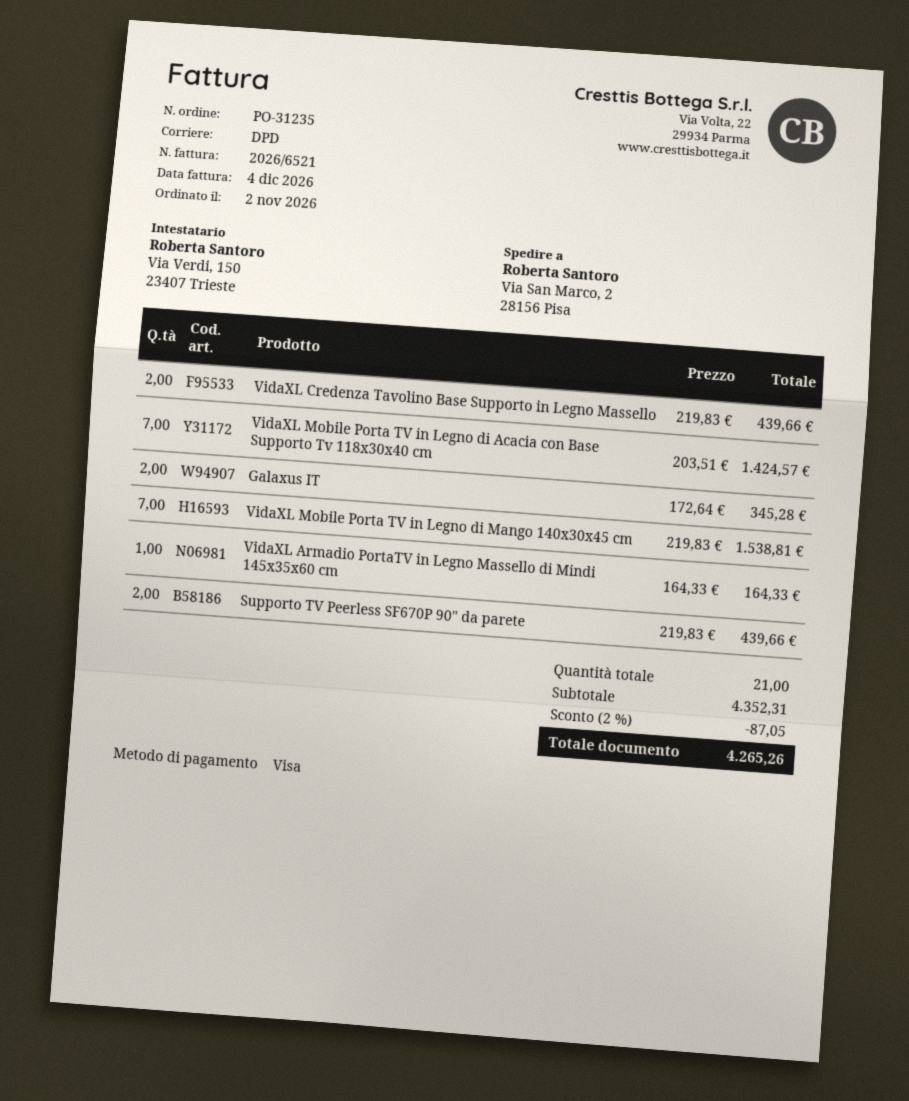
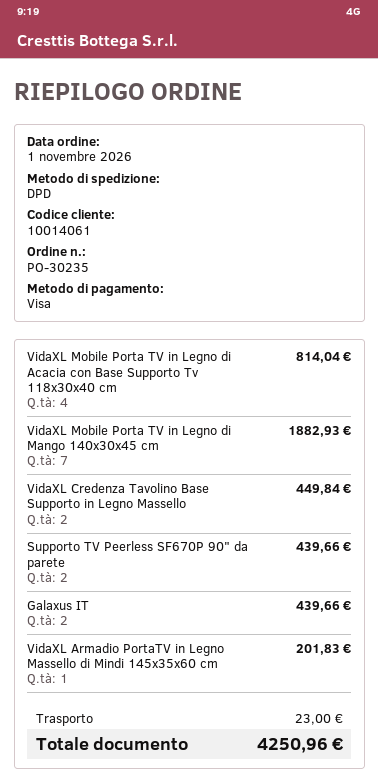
order number: PO-31235 -> PO-30235
order date: 2026-11-02 -> 2026-11-01
VidaXL Credenza Tavolino Base Supporto in Legno Massello: 2 for 439.66 -> 2 for 449.84
VidaXL Mobile Porta TV in Legno di Acacia con Base Supporto Tv 118x30x40 cm: 7 for 1424.57 -> 4 for 814.04
Galaxus IT: 2 for 345.28 -> 2 for 439.66
VidaXL Mobile Porta TV in Legno di Mango 140x30x45 cm: 7 for 1538.81 -> 7 for 1882.93
VidaXL Armadio PortaTV in Legno Massello di Mindi 145x35x60 cm: 1 for 164.33 -> 1 for 201.83
discount: 2% = 87.05 -> none
shipping: none -> 23.00
total: 4265.26 -> 4250.96

